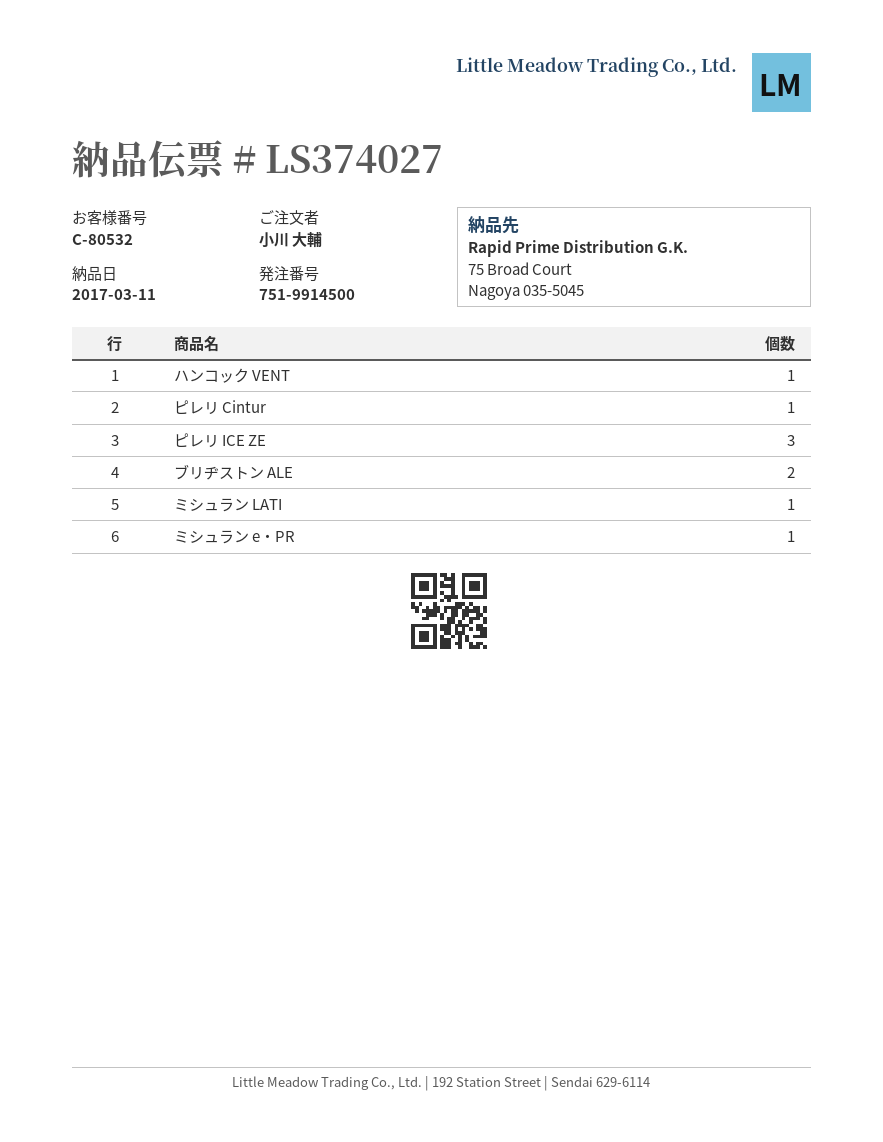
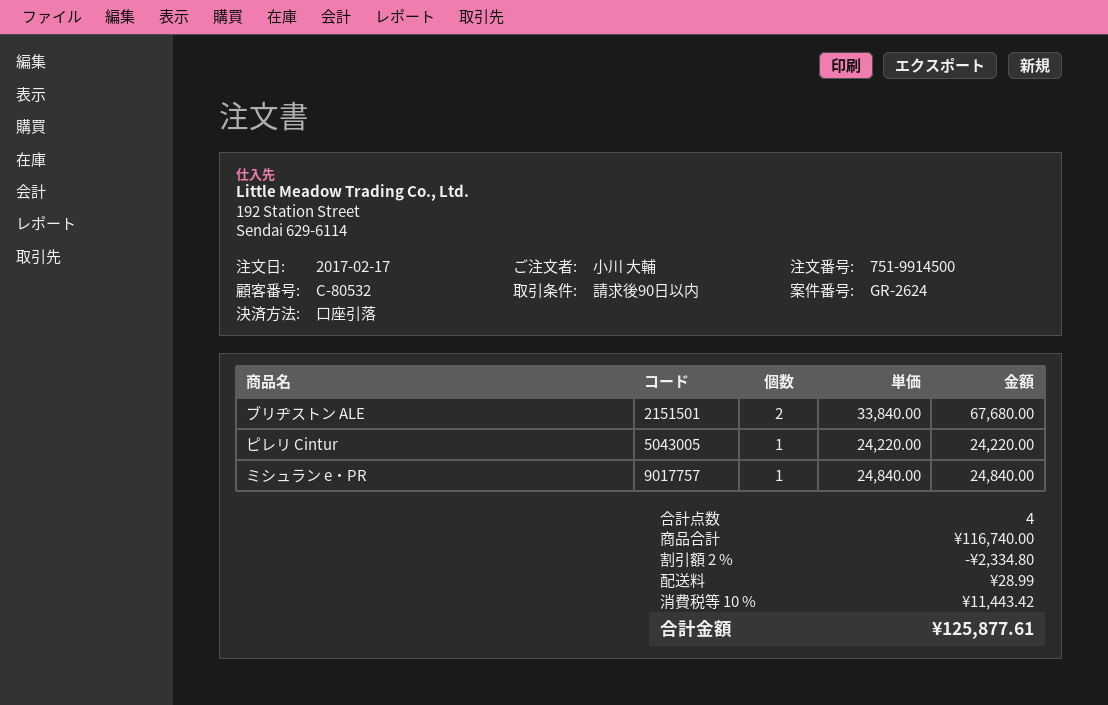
ハンコック VENT: 1 -> none
ピレリ ICE ZE: 3 -> none
ミシュラン LATI: 1 -> none

